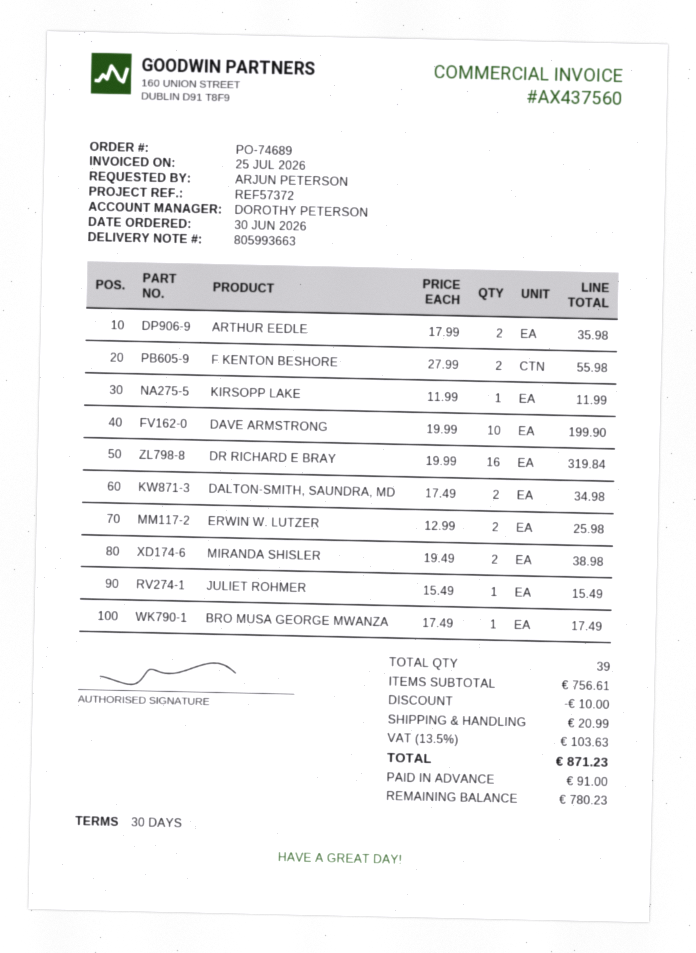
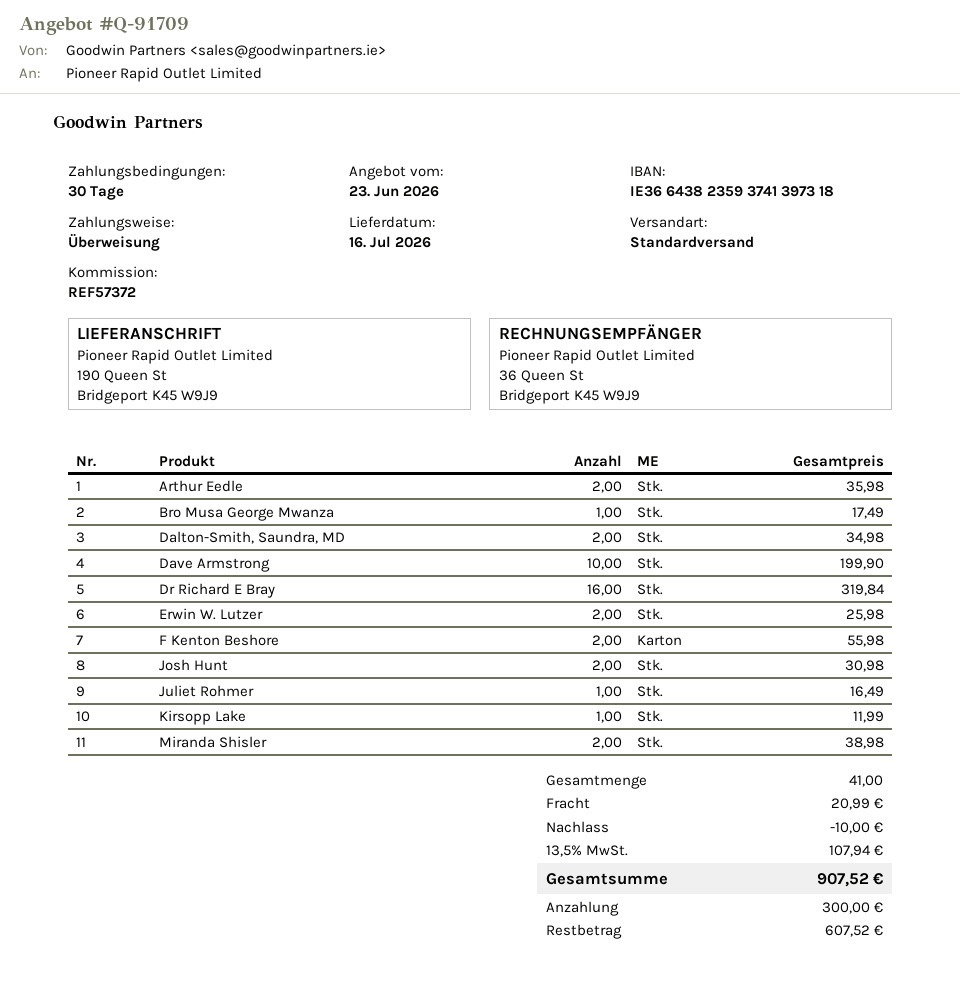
JULIET ROHMER: 1 for 15.49 -> 1 for 16.49
Josh Hunt: none -> 2 for 30.98
total quantity: 39 -> 41
tax: 13.5% = 103.63 -> 13.5% = 107.94
total: 871.23 -> 907.52
deposit: 91.00 -> 300.00
balance: 780.23 -> 607.52

